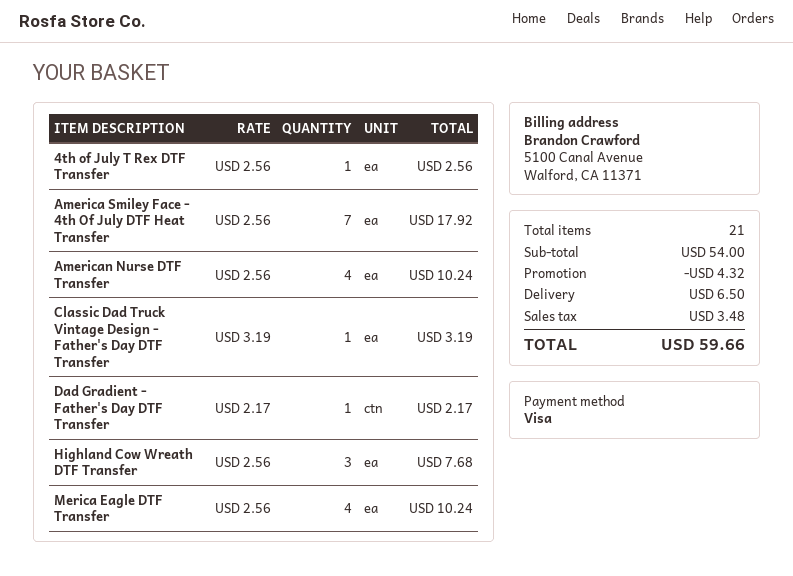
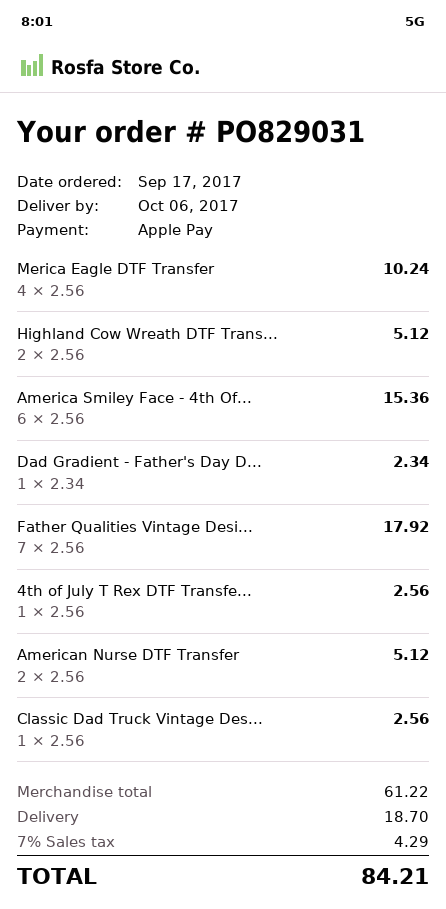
payment method: Visa -> Apple Pay
America Smiley Face - 4th Of July DTF Heat Transfer: 7 x 2.56 = 17.92 -> 6 x 2.56 = 15.36
American Nurse DTF Transfer: 4 x 2.56 = 10.24 -> 2 x 2.56 = 5.12
Classic Dad Truck Vintage Design - Father's Day DTF Transfer: 1 x 3.19 = 3.19 -> 1 x 2.56 = 2.56
Dad Gradient - Father's Day DTF Transfer: 1 x 2.17 = 2.17 -> 1 x 2.34 = 2.34
Highland Cow Wreath DTF Transfer: 3 x 2.56 = 7.68 -> 2 x 2.56 = 5.12
Father Qualities Vintage Desi...: none -> 7 x 2.56 = 17.92
subtotal: 54.00 -> 61.22
discount: 4.32 -> none
shipping: 6.50 -> 18.70
tax: 3.48 -> 4.29
total: 59.66 -> 84.21

